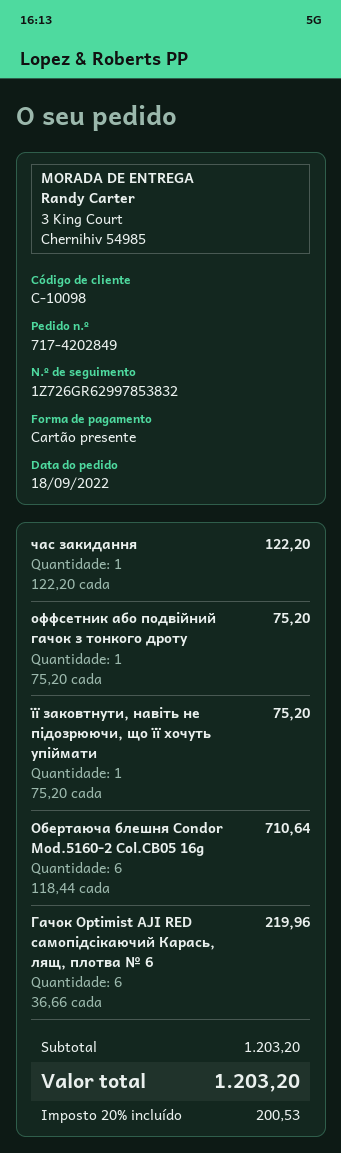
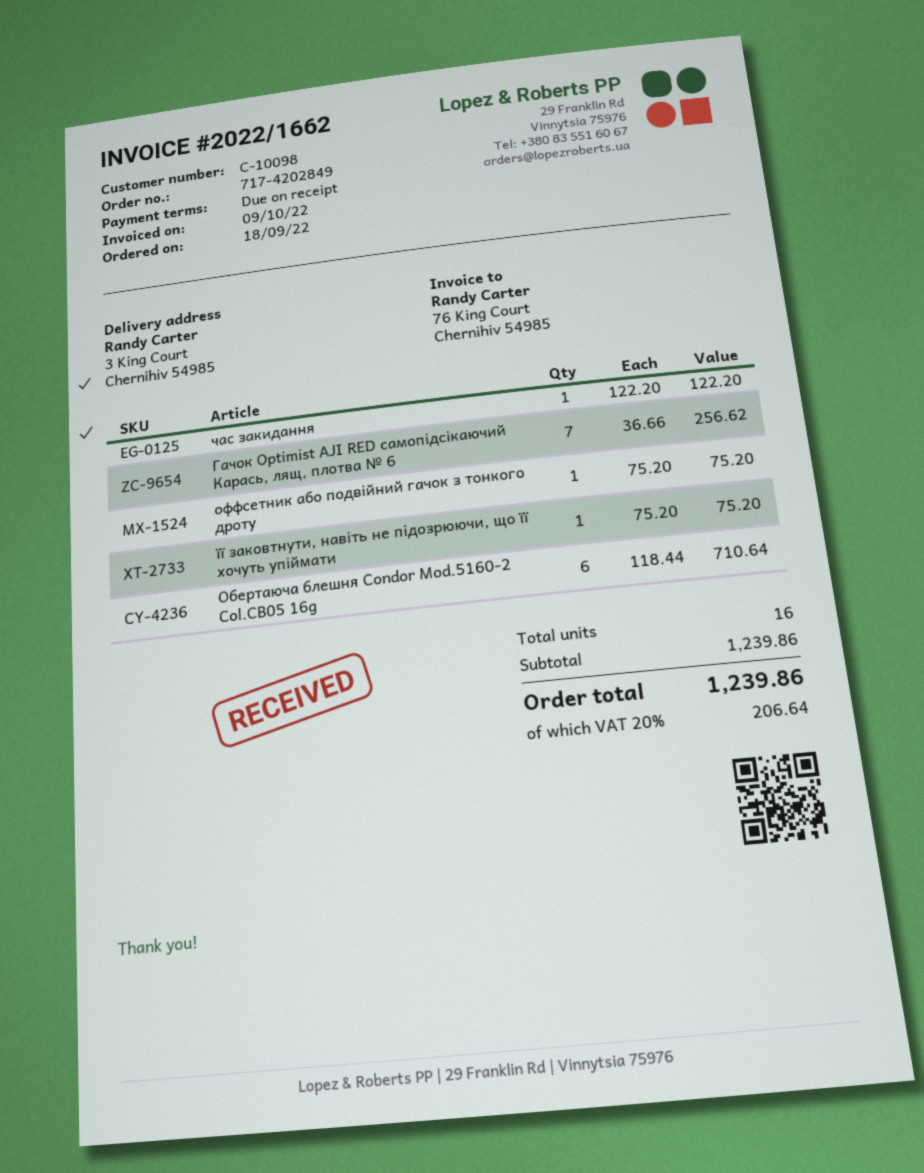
Гачок Optimist AJI RED самопідсікаючий Карась, лящ, плотва № 6: 6 x 36.66 = 219.96 -> 7 x 36.66 = 256.62
subtotal: 1203.20 -> 1239.86
tax: 20% = 200.53 -> 20% = 206.64
total: 1203.20 -> 1239.86

